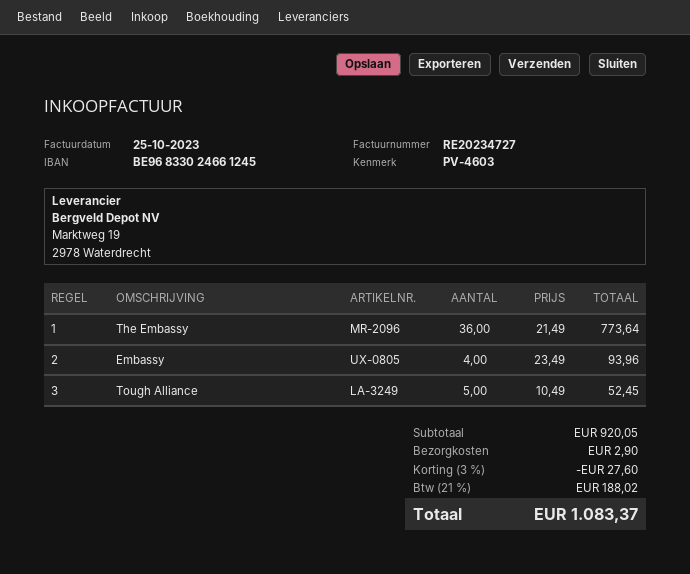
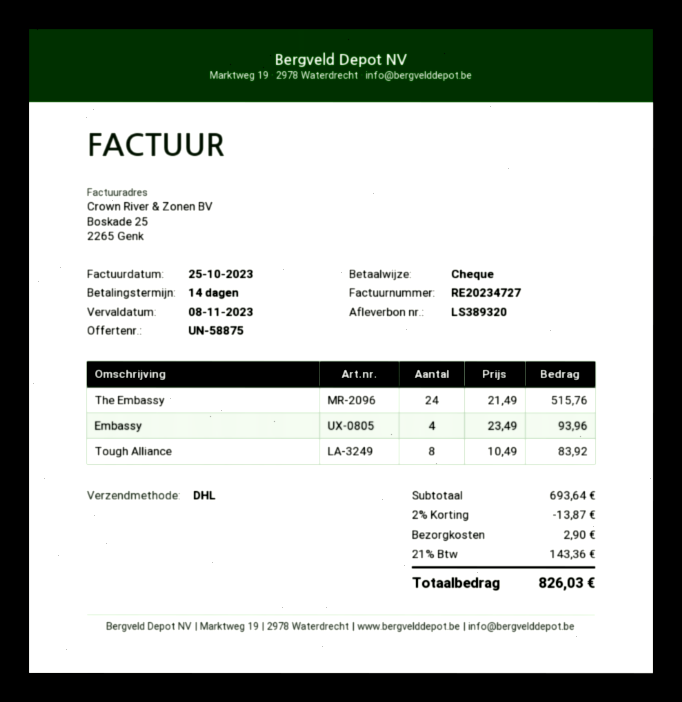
The Embassy: 36 x 21.49 = 773.64 -> 24 x 21.49 = 515.76
Tough Alliance: 5 x 10.49 = 52.45 -> 8 x 10.49 = 83.92
subtotal: 920.05 -> 693.64
discount: 3% = 27.60 -> 2% = 13.87
tax: 21% = 188.02 -> 21% = 143.36
total: 1083.37 -> 826.03

